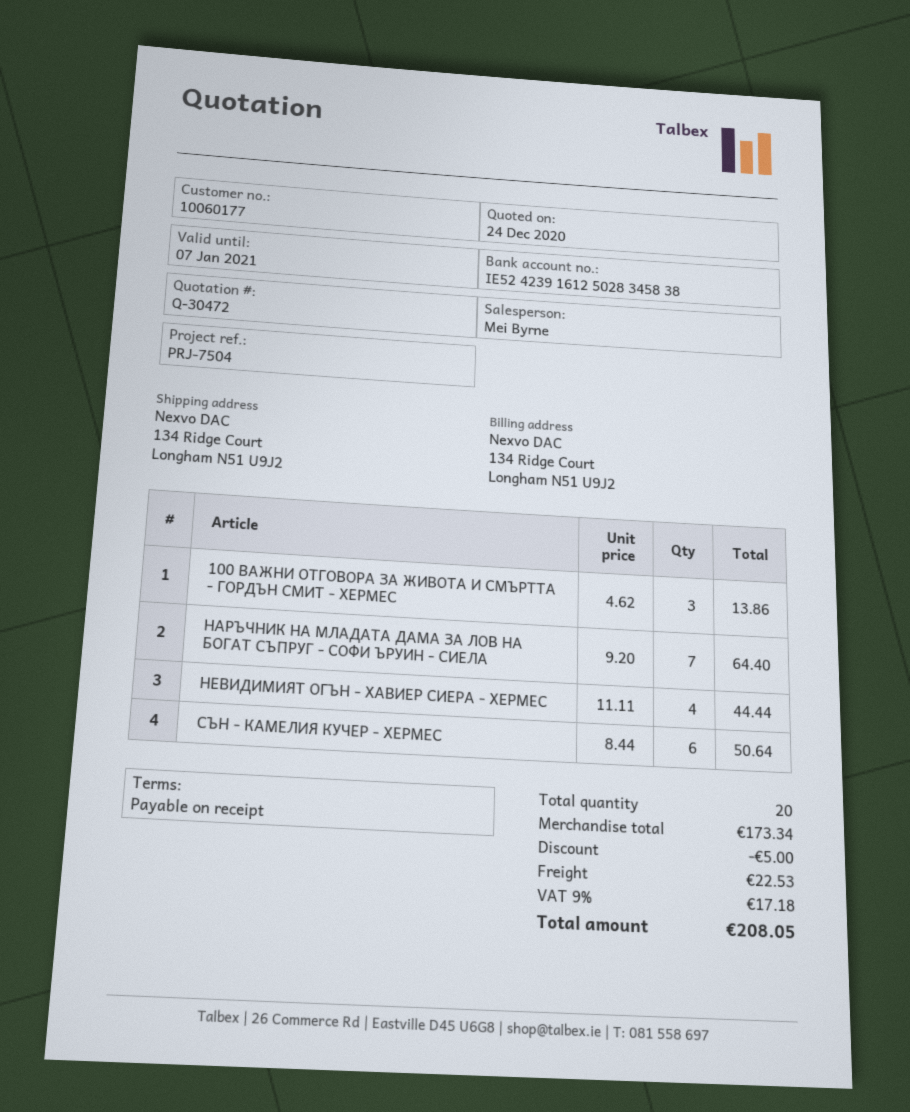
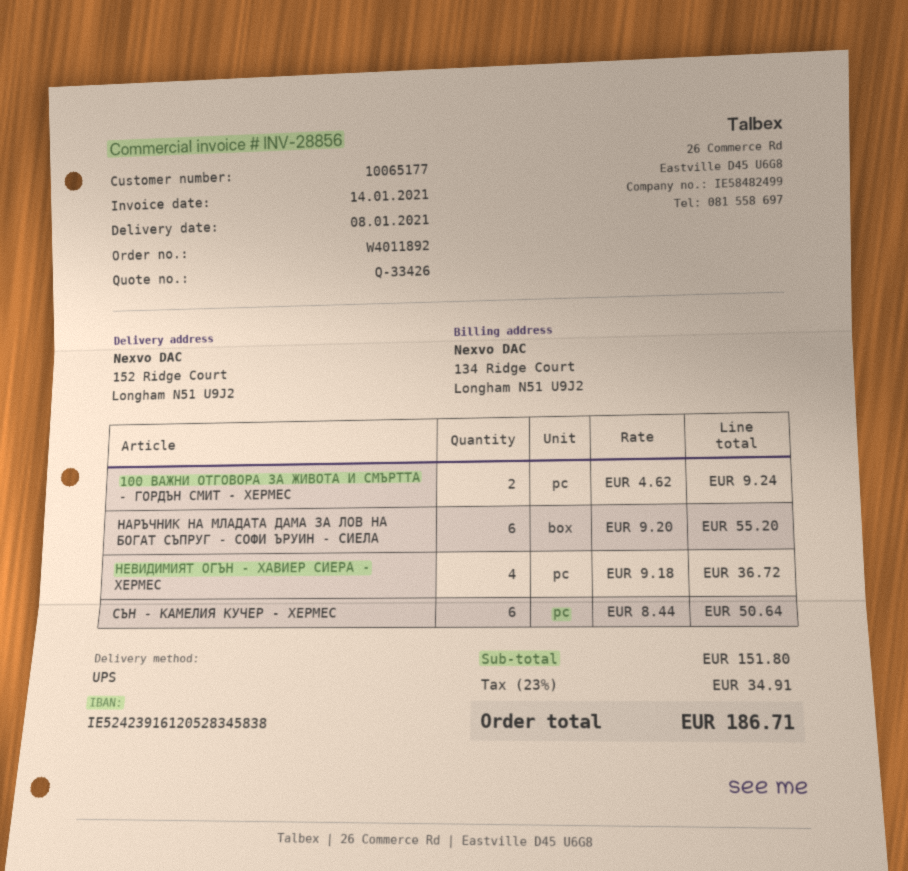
quote number: Q-30472 -> Q-33426
customer number: 10060177 -> 10065177
bank account: IE52423916125028345838 -> IE52423916120528345838
ship to: 134 Ridge Court, Longham N51 U9J2 -> 152 Ridge Court, Longham N51 U9J2
100 ВАЖНИ ОТГОВОРА ЗА ЖИВОТА И СМЪРТТА - ГОРДЪН СМИТ - ХЕРМЕС: 3 x 4.62 = 13.86 -> 2 x 4.62 = 9.24
НАРЪЧНИК НА МЛАДАТА ДАМА ЗА ЛОВ НА БОГАТ СЪПРУГ - СОФИ ЪРУИН - СИЕЛА: 7 x 9.20 = 64.40 -> 6 x 9.20 = 55.20
НЕВИДИМИЯТ ОГЪН - ХАВИЕР СИЕРА - ХЕРМЕС: 4 x 11.11 = 44.44 -> 4 x 9.18 = 36.72
subtotal: 173.34 -> 151.80
discount: 5.00 -> none
shipping: 22.53 -> none
tax: 9% = 17.18 -> 23% = 34.91
total: 208.05 -> 186.71

